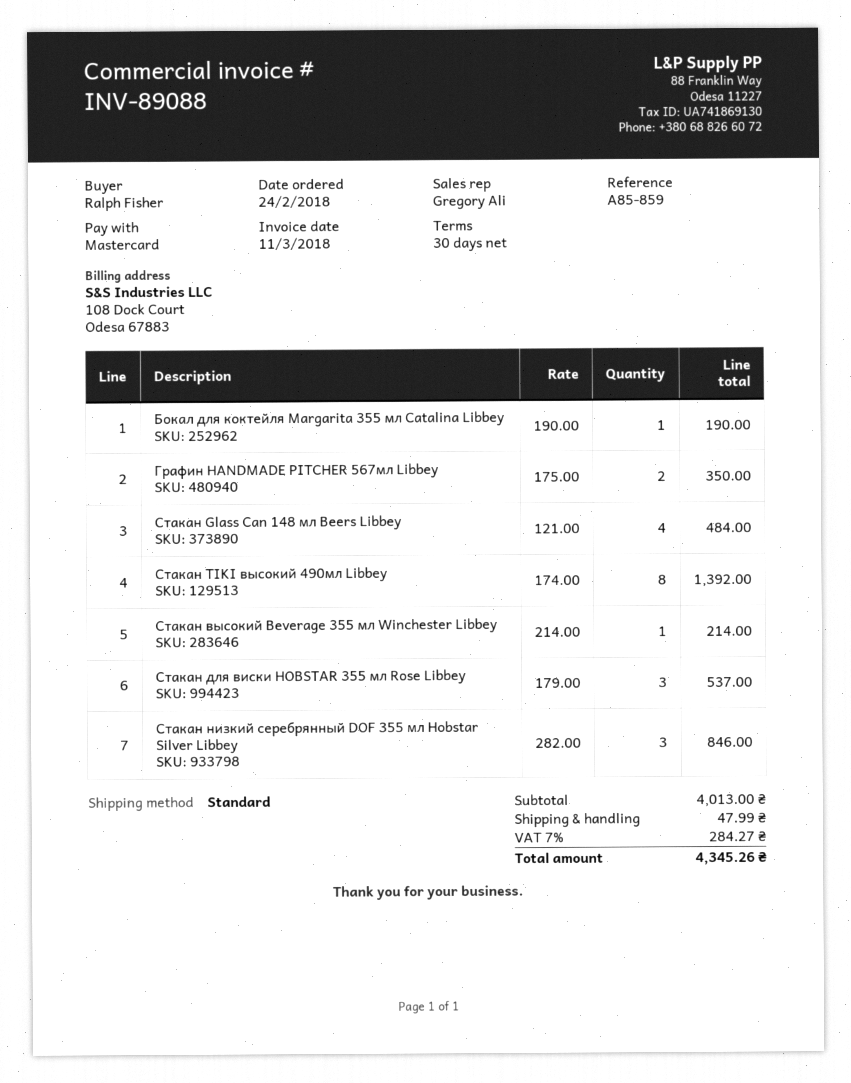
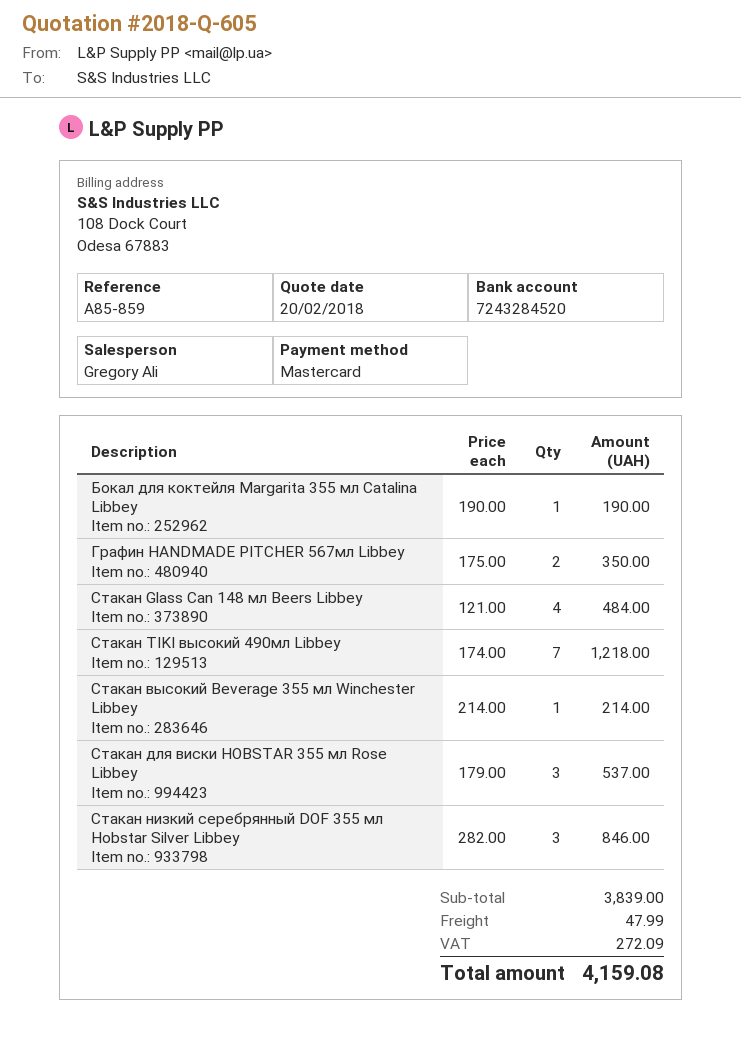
Стакан TIKI высокий 490мл Libbey: 8 x 174.00 = 1392.00 -> 7 x 174.00 = 1218.00
subtotal: 4013.00 -> 3839.00
tax: 284.27 -> 272.09
total: 4345.26 -> 4159.08

